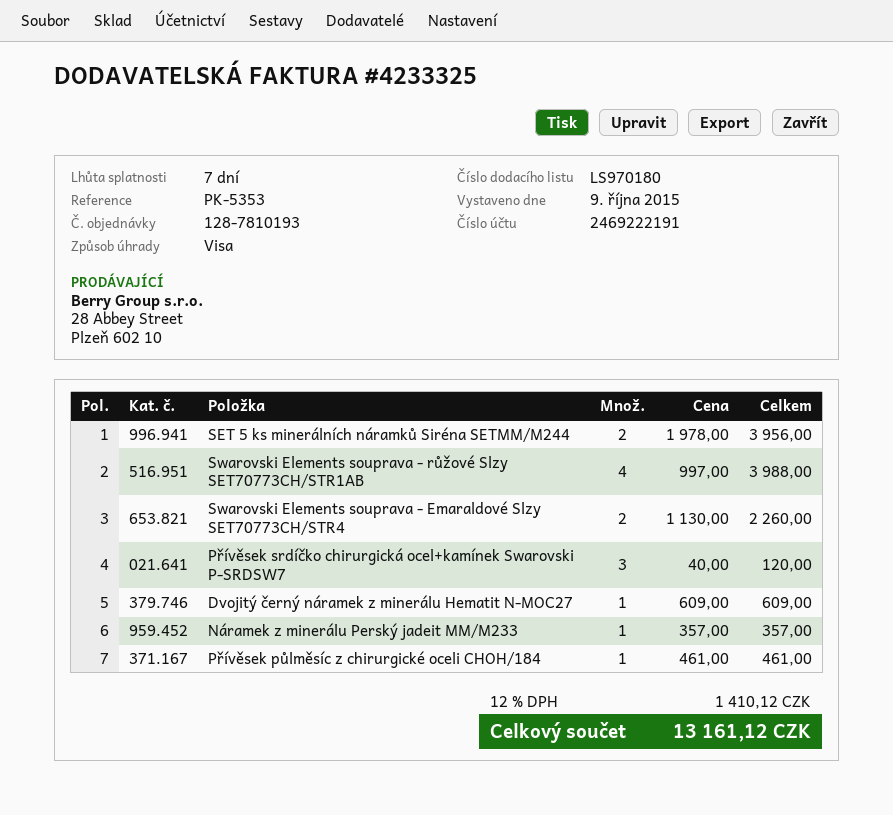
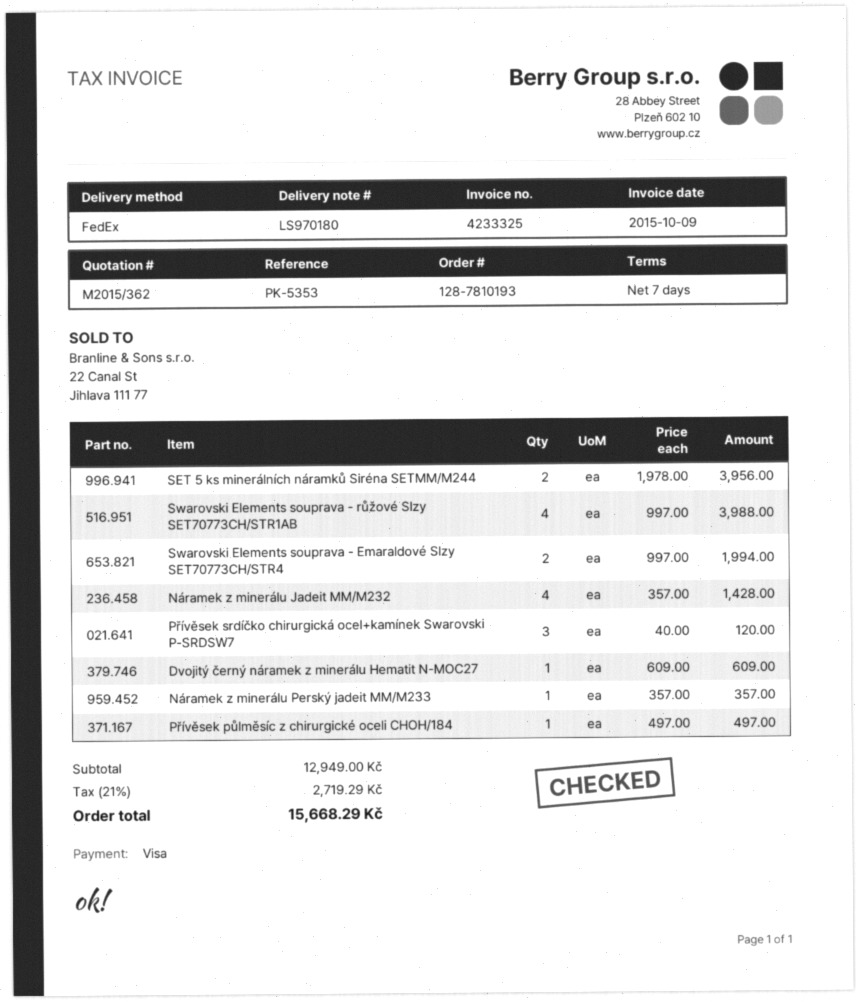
Swarovski Elements souprava - Emaraldové Slzy SET70773CH/STR4: 2 x 1130.00 = 2260.00 -> 2 x 997.00 = 1994.00
Přívěsek půlměsíc z chirurgické oceli CHOH/184: 1 x 461.00 = 461.00 -> 1 x 497.00 = 497.00
Náramek z minerálu Jadeit MM/M232: none -> 4 x 357.00 = 1428.00
tax: 12% = 1410.12 -> 21% = 2719.29
total: 13161.12 -> 15668.29

